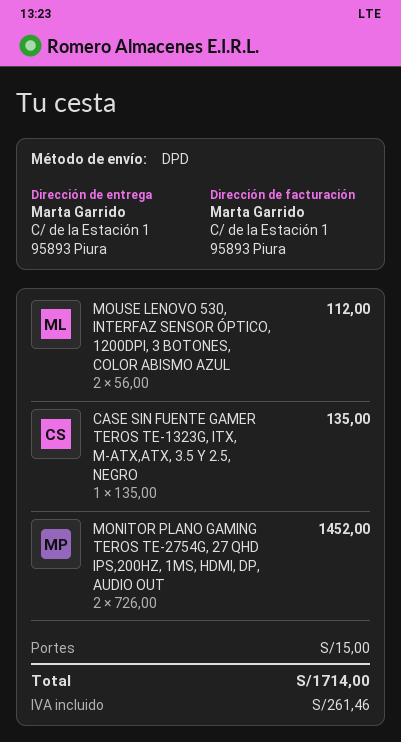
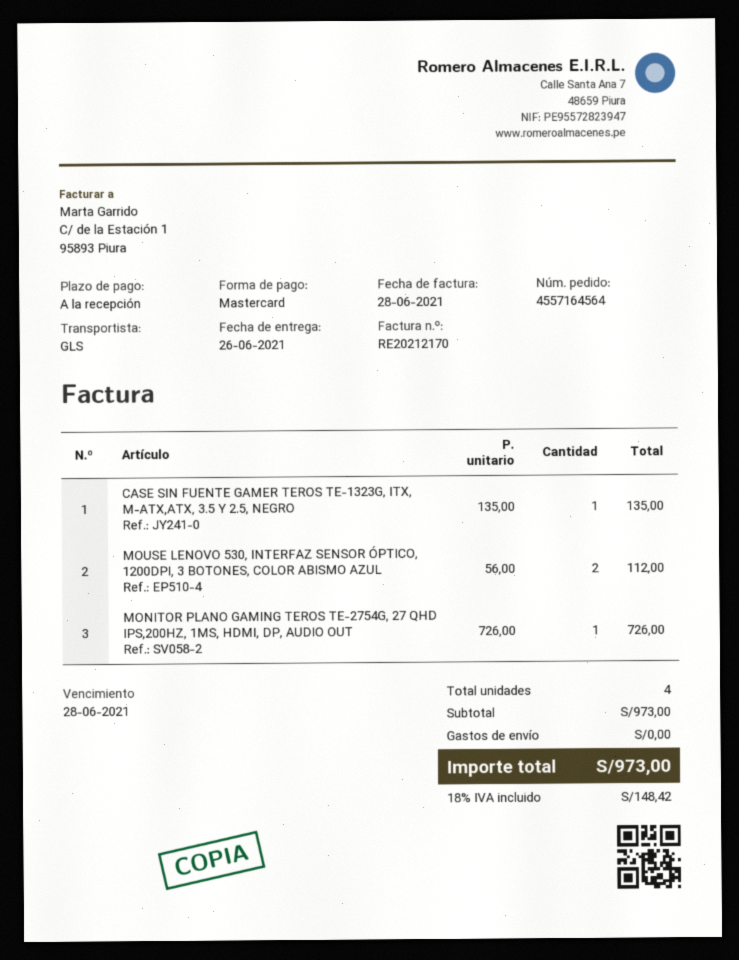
shipping method: DPD -> GLS
MONITOR PLANO GAMING TEROS TE-2754G, 27 QHD IPS,200HZ, 1MS, HDMI, DP, AUDIO OUT: 2 x 726.00 = 1452.00 -> 1 x 726.00 = 726.00
shipping: 15.00 -> 0.00
tax: 261.46 -> 148.42
total: 1714.00 -> 973.00

